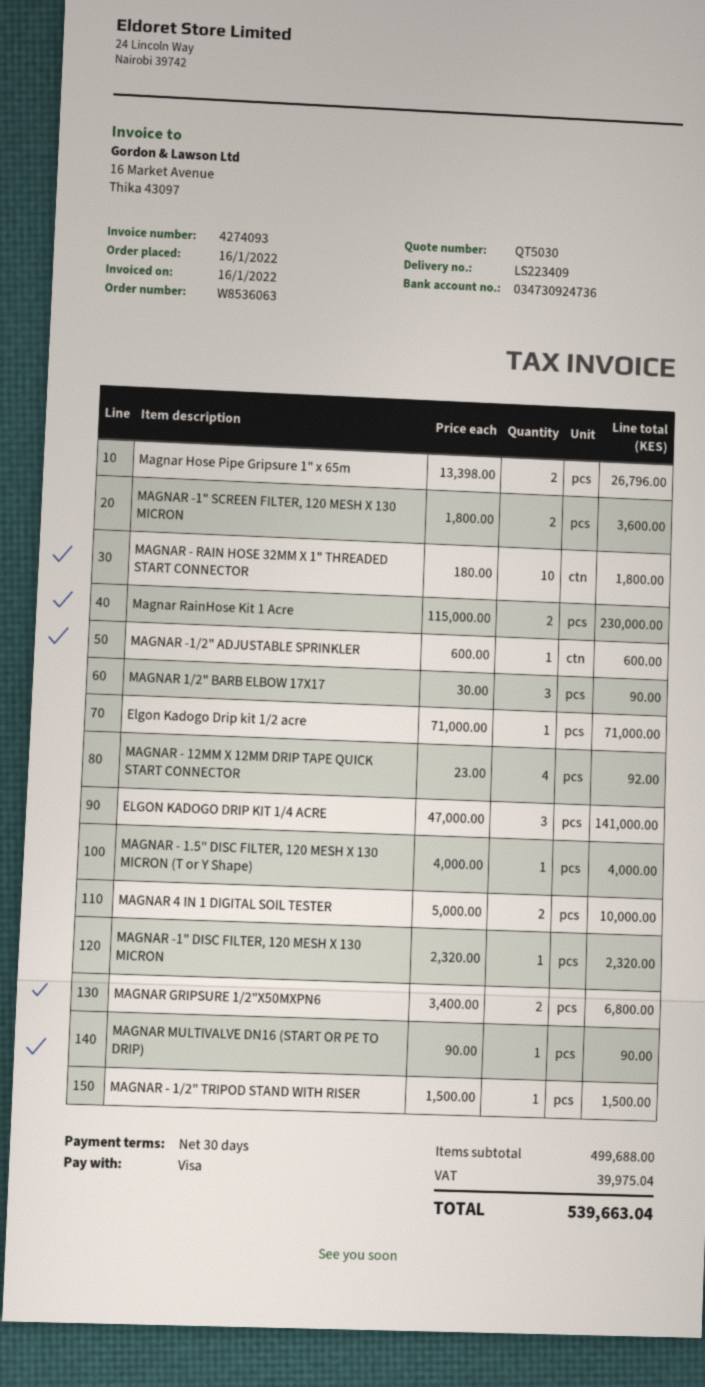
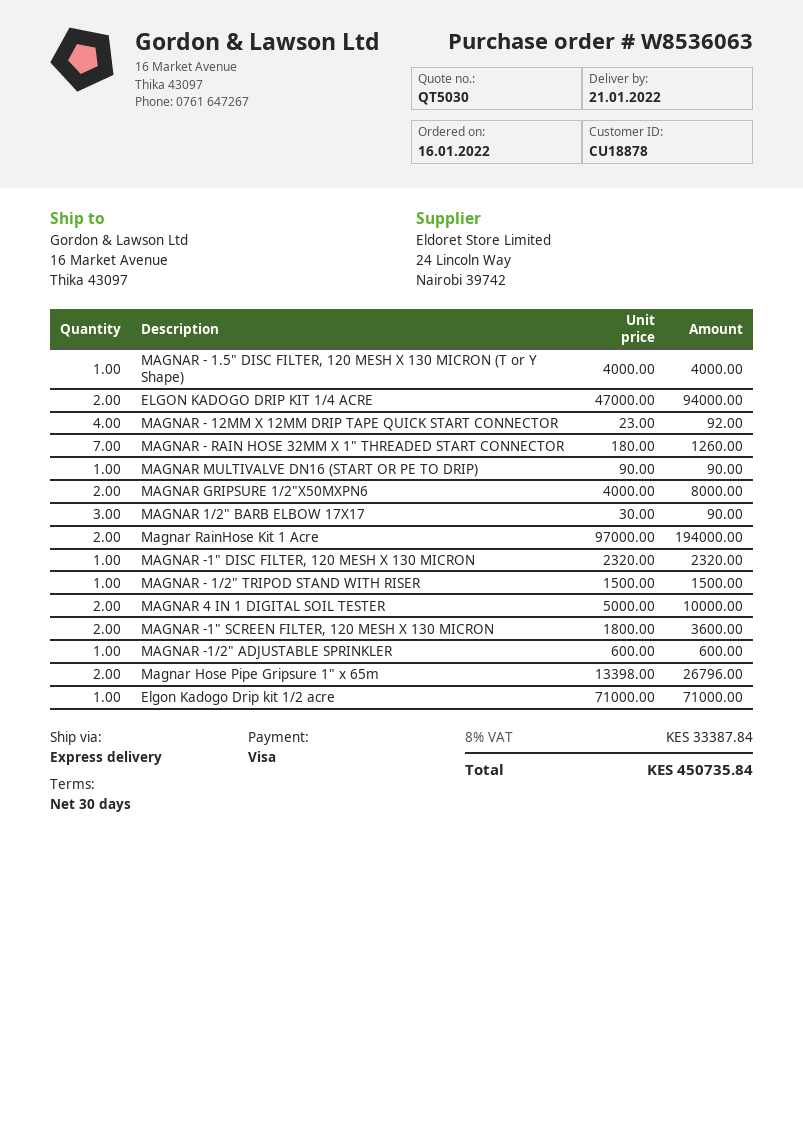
MAGNAR - RAIN HOSE 32MM X 1" THREADED START CONNECTOR: 10 x 180.00 = 1800.00 -> 7 x 180.00 = 1260.00
Magnar RainHose Kit 1 Acre: 2 x 115000.00 = 230000.00 -> 2 x 97000.00 = 194000.00
ELGON KADOGO DRIP KIT 1/4 ACRE: 3 x 47000.00 = 141000.00 -> 2 x 47000.00 = 94000.00
MAGNAR GRIPSURE 1/2"X50MXPN6: 2 x 3400.00 = 6800.00 -> 2 x 4000.00 = 8000.00
tax: 39975.04 -> 33387.84
total: 539663.04 -> 450735.84

